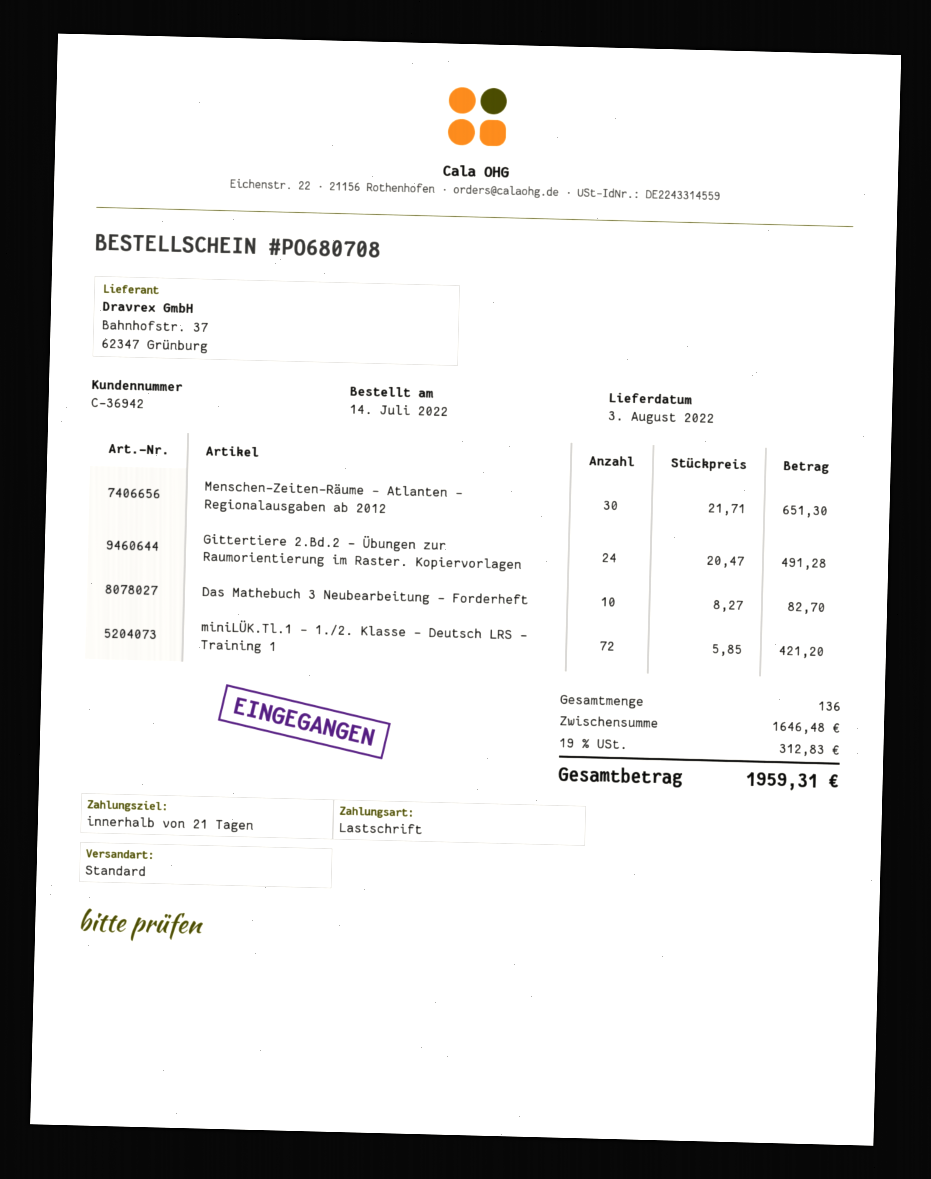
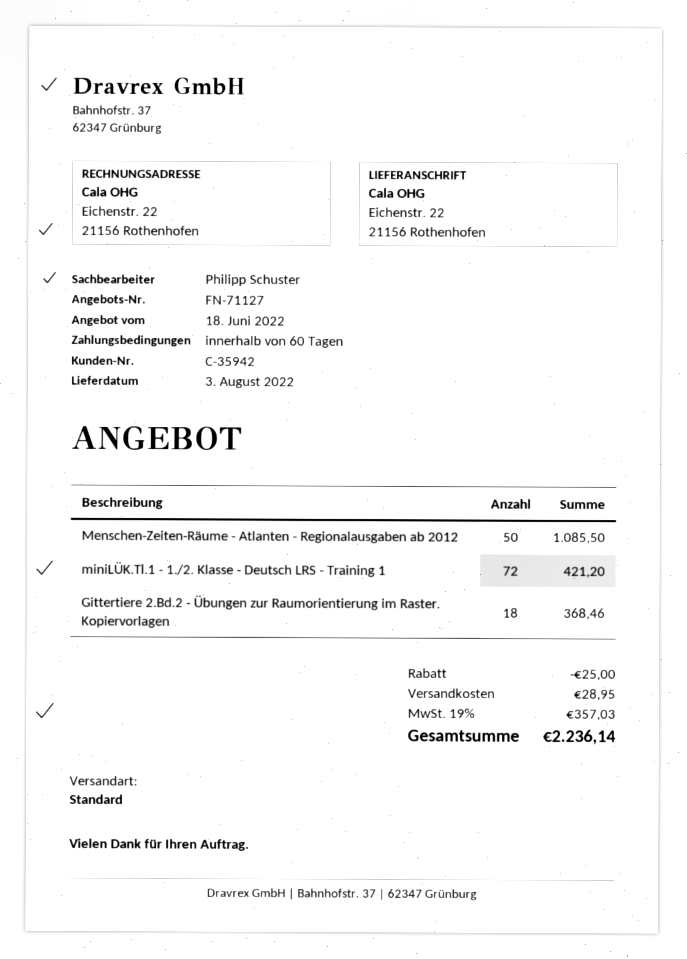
payment terms: 21 days -> 60 days
customer number: C-36942 -> C-35942
Menschen-Zeiten-Räume - Atlanten - Regionalausgaben ab 2012: 30 for 651.30 -> 50 for 1085.50
Gittertiere 2.Bd.2 - Übungen zur Raumorientierung im Raster. Kopiervorlagen: 24 for 491.28 -> 18 for 368.46
Das Mathebuch 3 Neubearbeitung - Forderheft: 10 for 82.70 -> none
discount: none -> 25.00
shipping: none -> 28.95
tax: 19% = 312.83 -> 19% = 357.03
total: 1959.31 -> 2236.14

